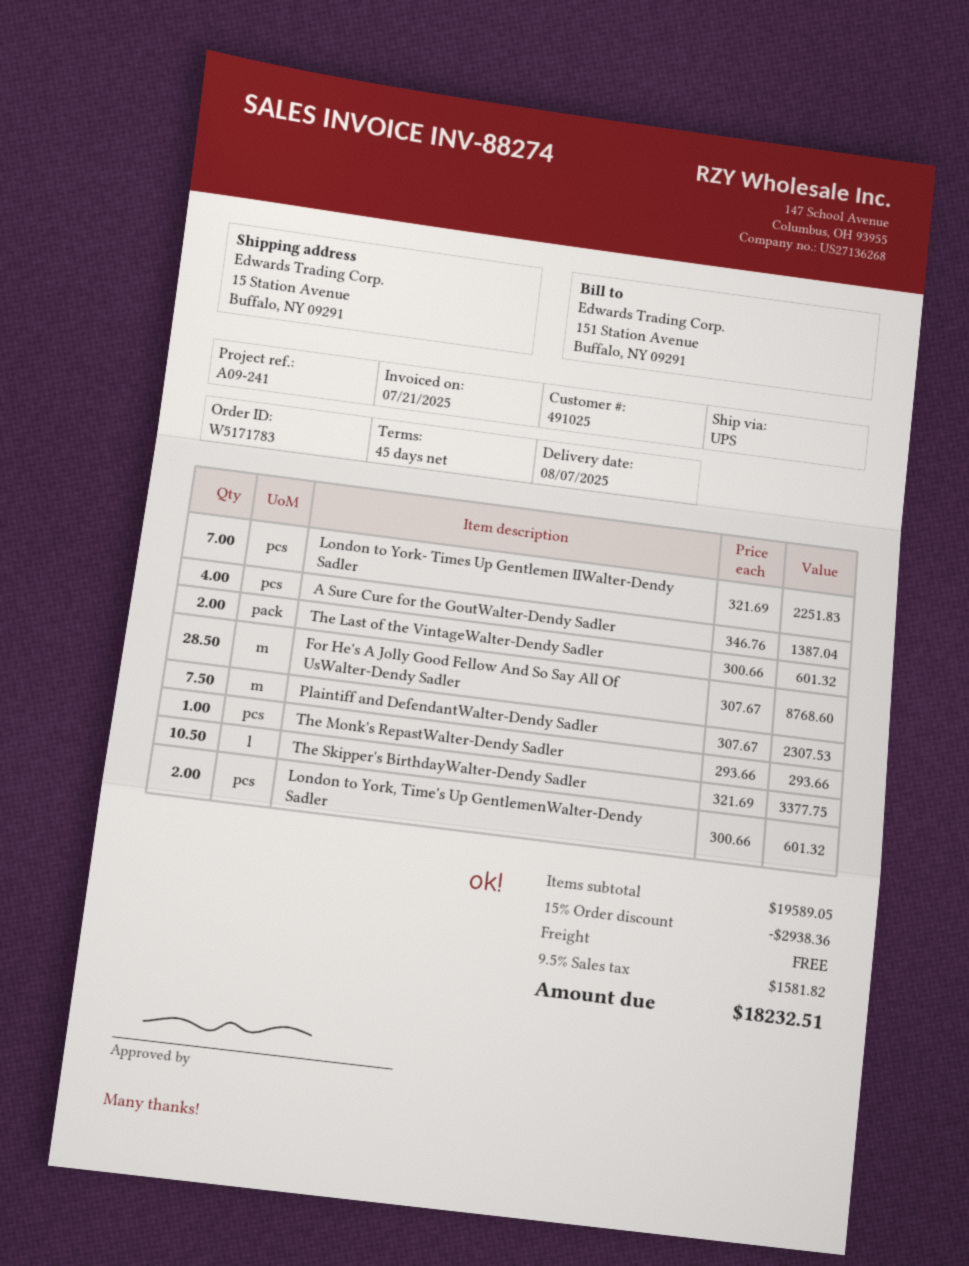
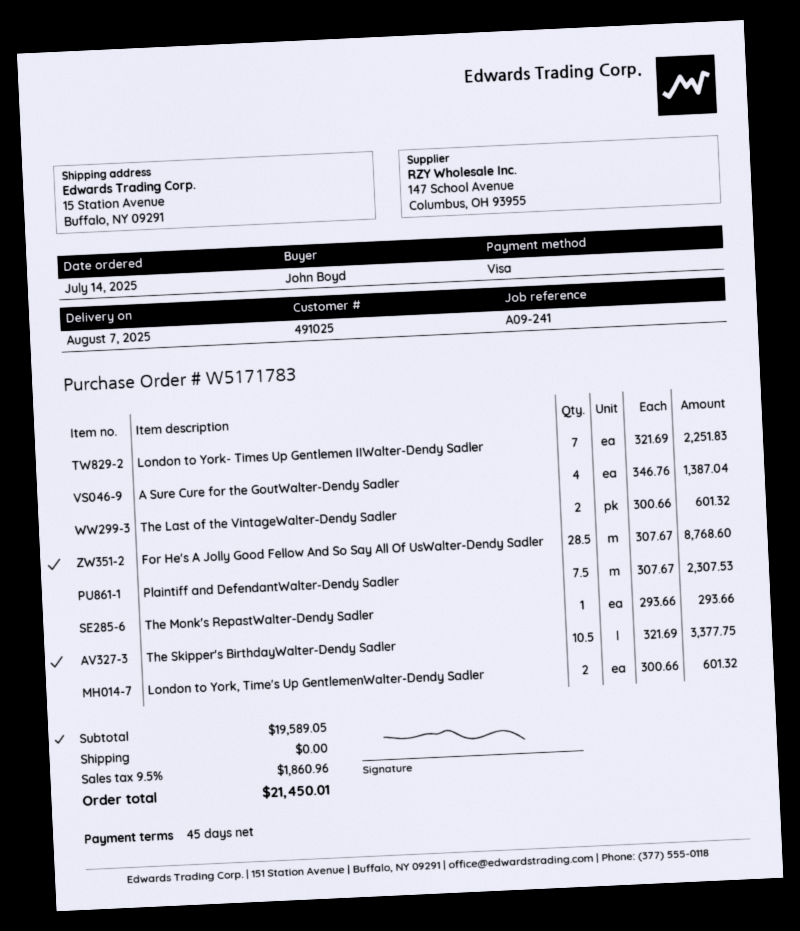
discount: 15% = 2938.36 -> none
tax: 9.5% = 1581.82 -> 9.5% = 1860.96
total: 18232.51 -> 21450.01

